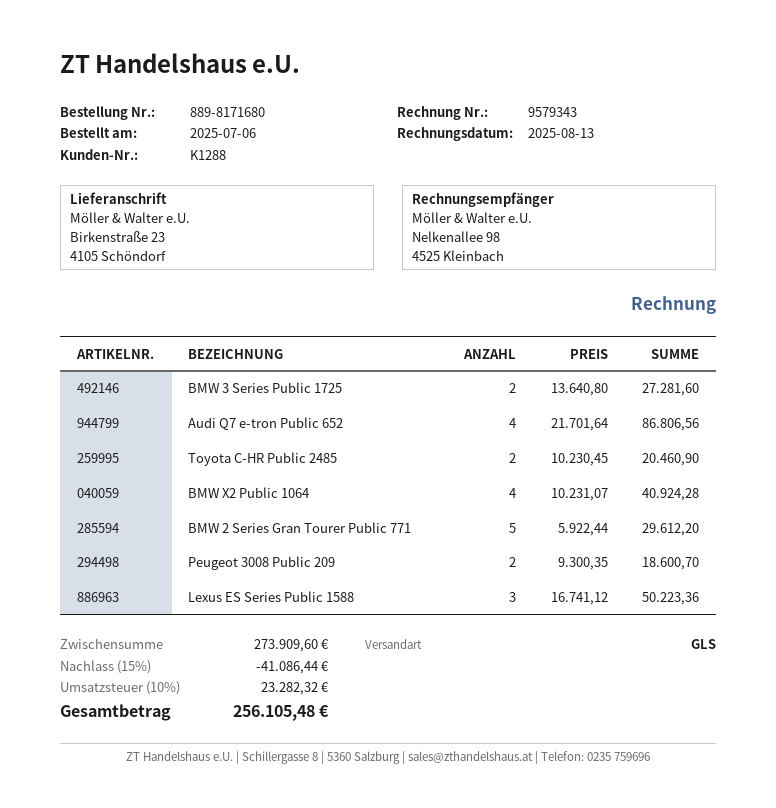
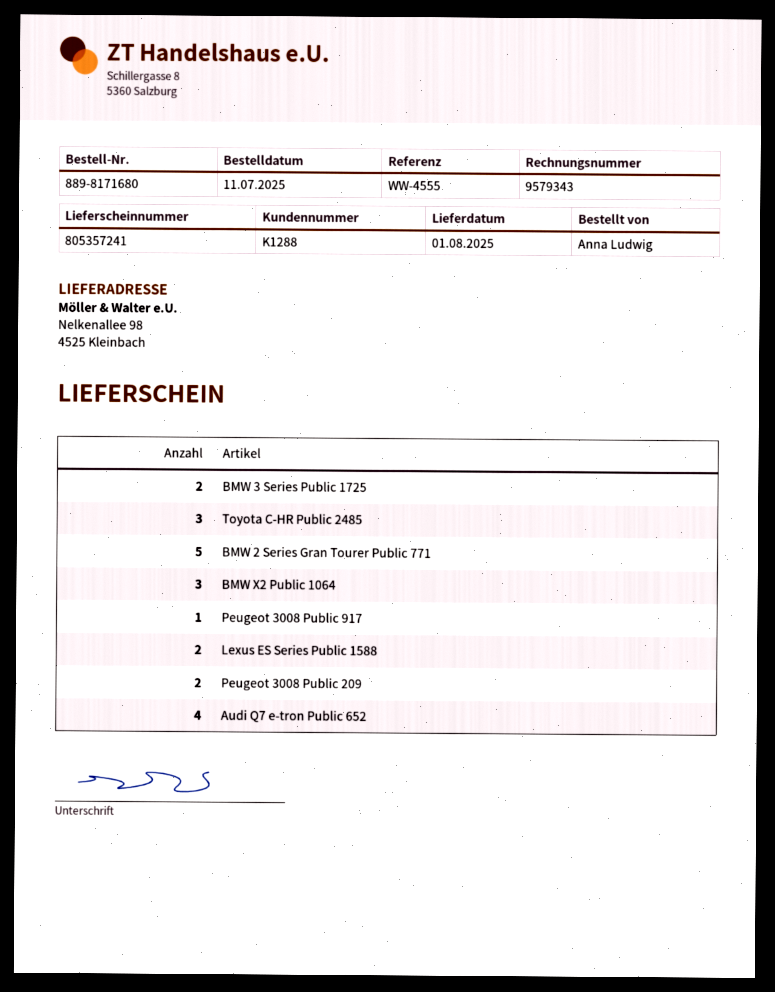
order date: 2025-07-06 -> 2025-07-11
ship to: Birkenstraße 23, 4105 Schöndorf -> Nelkenallee 98, 4525 Kleinbach
Toyota C-HR Public 2485: 2 -> 3
BMW X2 Public 1064: 4 -> 3
Lexus ES Series Public 1588: 3 -> 2
Peugeot 3008 Public 917: none -> 1

